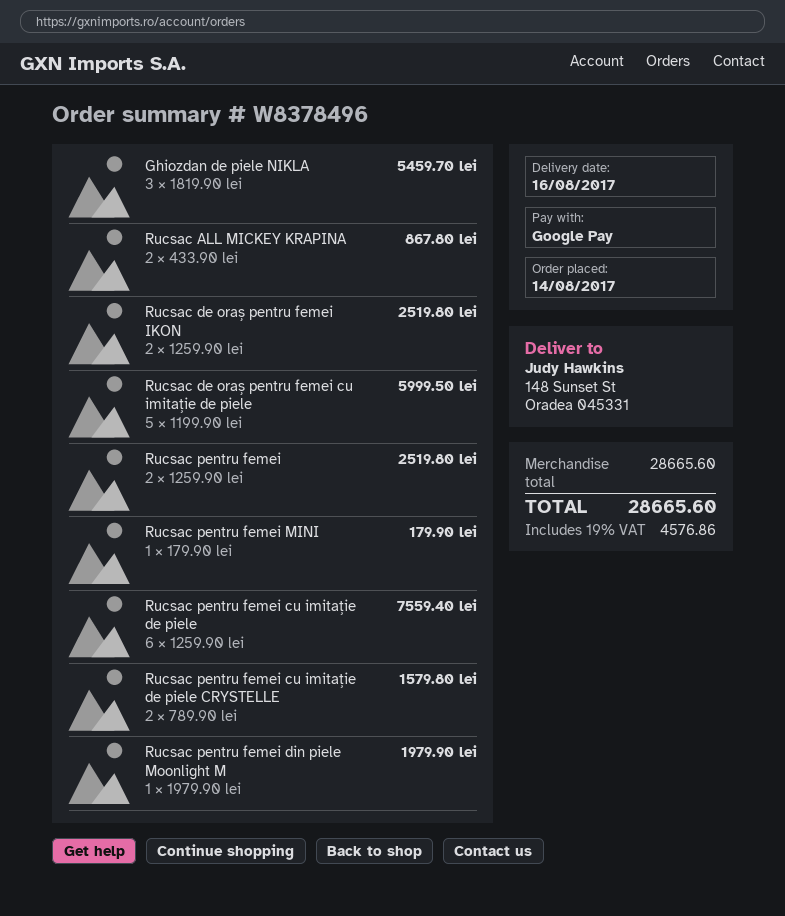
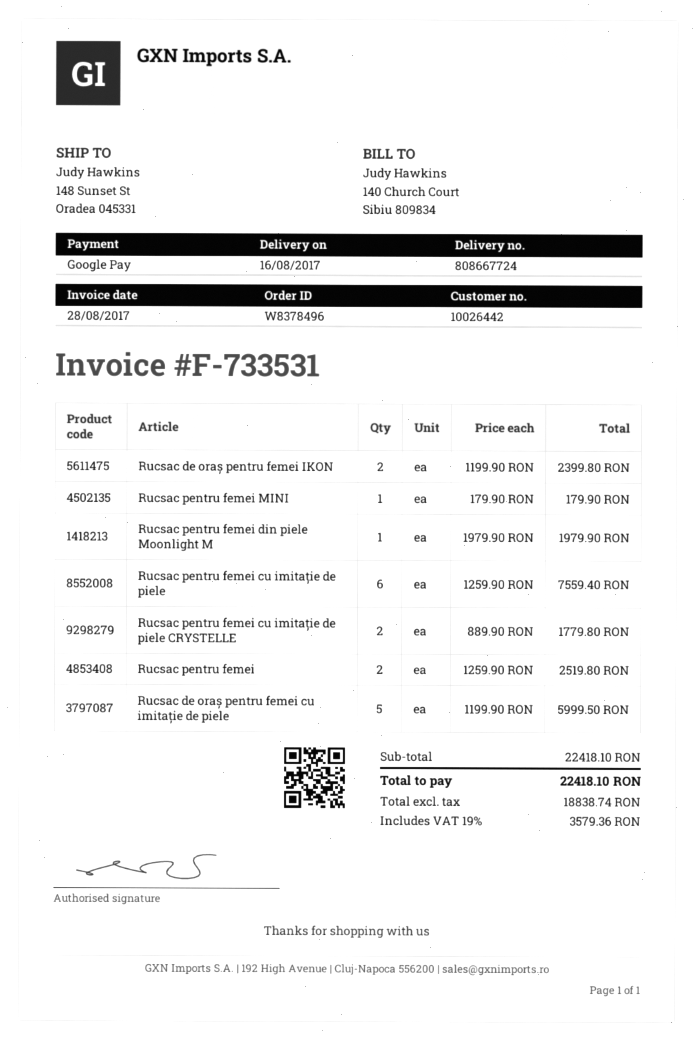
Ghiozdan de piele NIKLA: 3 x 1819.90 = 5459.70 -> none
Rucsac ALL MICKEY KRAPINA: 2 x 433.90 = 867.80 -> none
Rucsac de oraș pentru femei IKON: 2 x 1259.90 = 2519.80 -> 2 x 1199.90 = 2399.80
Rucsac pentru femei cu imitație de piele CRYSTELLE: 2 x 789.90 = 1579.80 -> 2 x 889.90 = 1779.80
subtotal: 28665.60 -> 22418.10
tax: 19% = 4576.86 -> 19% = 3579.36
total: 28665.60 -> 22418.10

